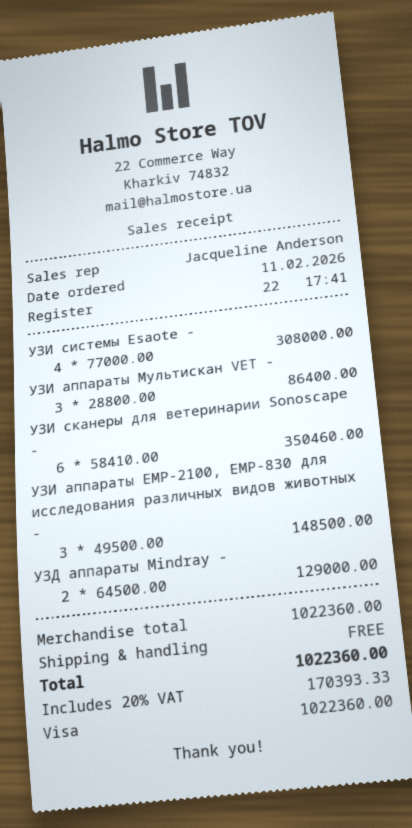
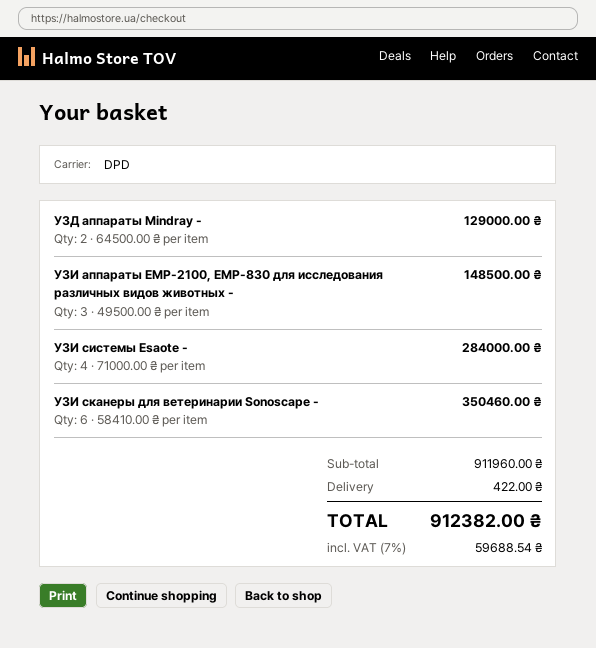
УЗИ системы Esaote -: 4 x 77000.00 = 308000.00 -> 4 x 71000.00 = 284000.00
УЗИ аппараты Мультискан VET -: 3 x 28800.00 = 86400.00 -> none
subtotal: 1022360.00 -> 911960.00
shipping: 0.00 -> 422.00
tax: 20% = 170393.33 -> 7% = 59688.54
total: 1022360.00 -> 912382.00

